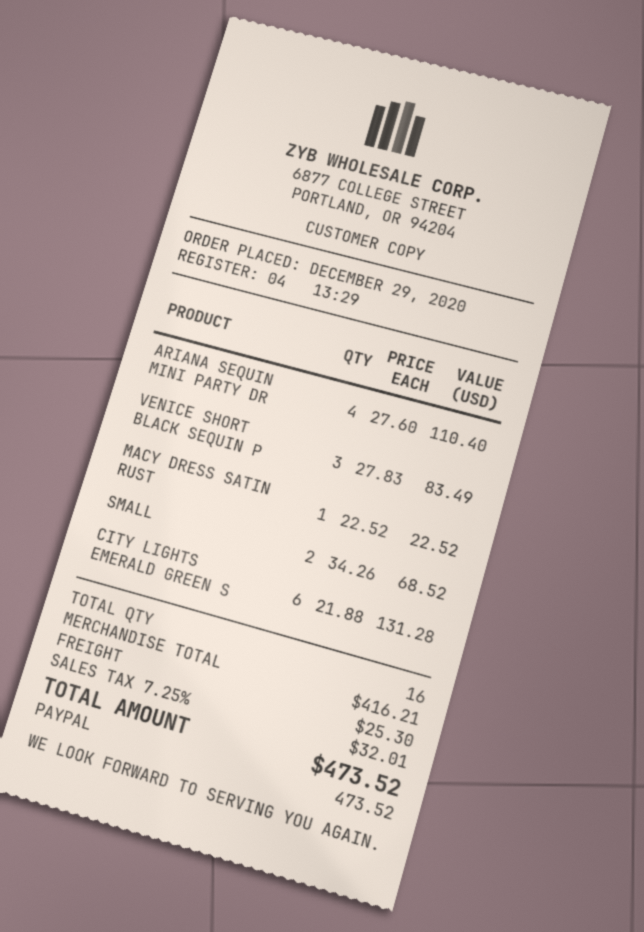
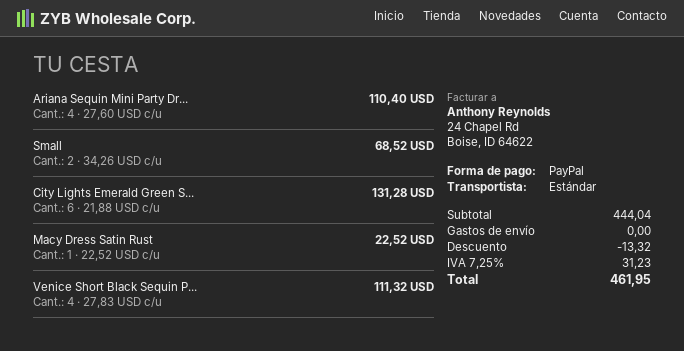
VENICE SHORT BLACK SEQUIN P: 3 x 27.83 = 83.49 -> 4 x 27.83 = 111.32
subtotal: 416.21 -> 444.04
discount: none -> 13.32
shipping: 25.30 -> 0.00
tax: 7.25% = 32.01 -> 7.25% = 31.23
total: 473.52 -> 461.95

